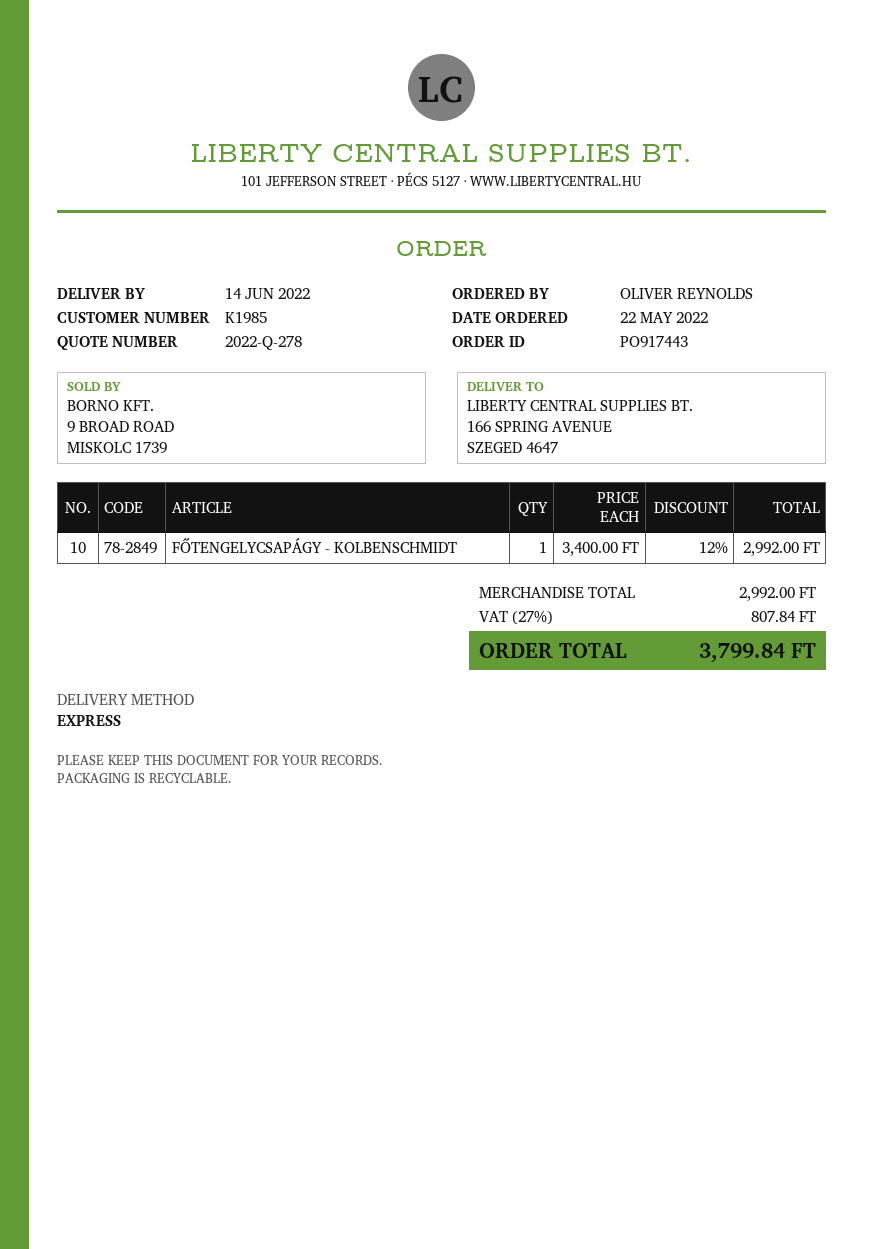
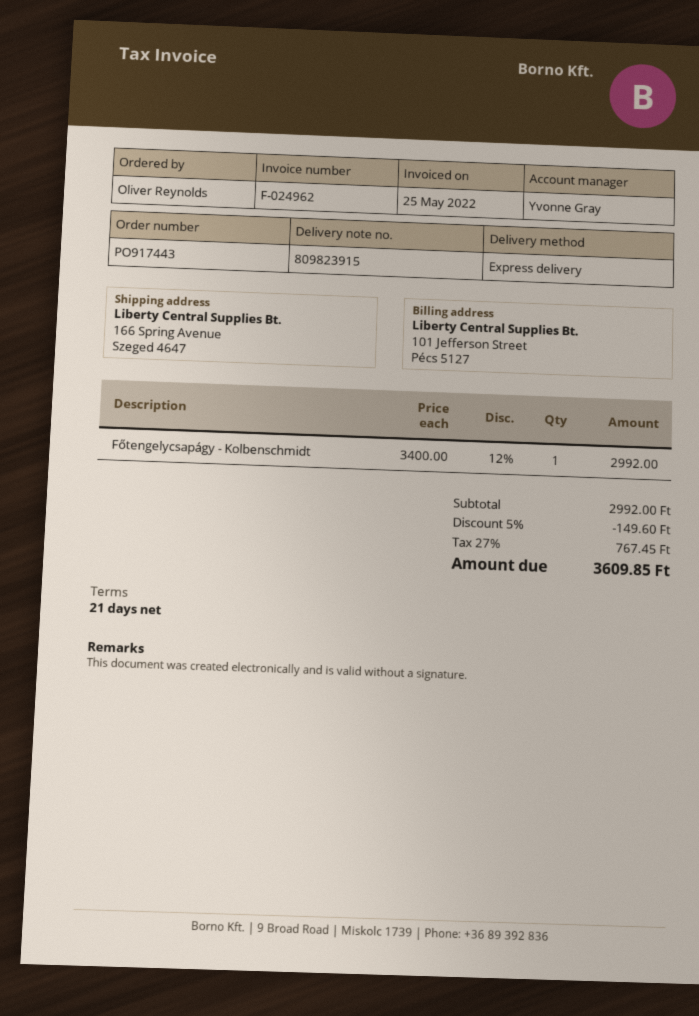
discount: none -> 5% = 149.60
tax: 27% = 807.84 -> 27% = 767.45
total: 3799.84 -> 3609.85

